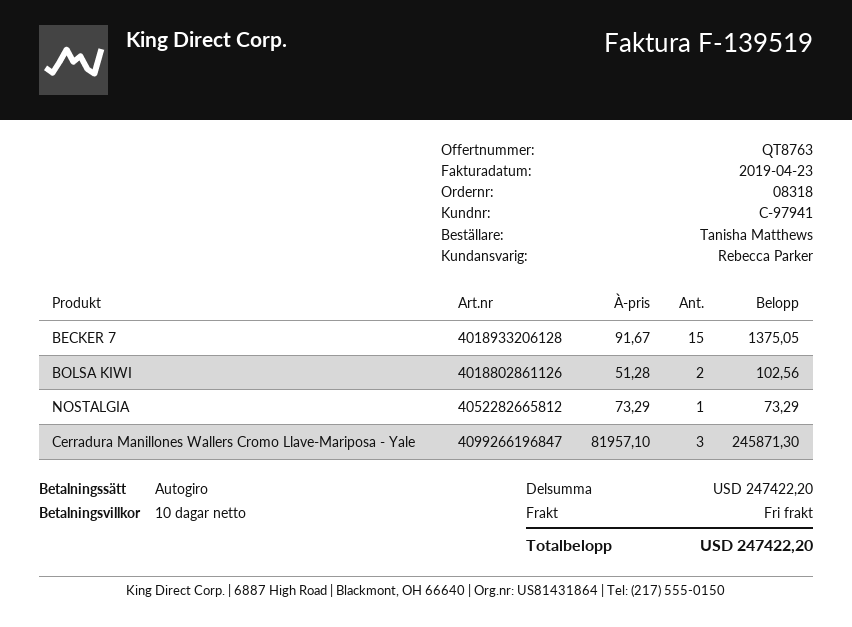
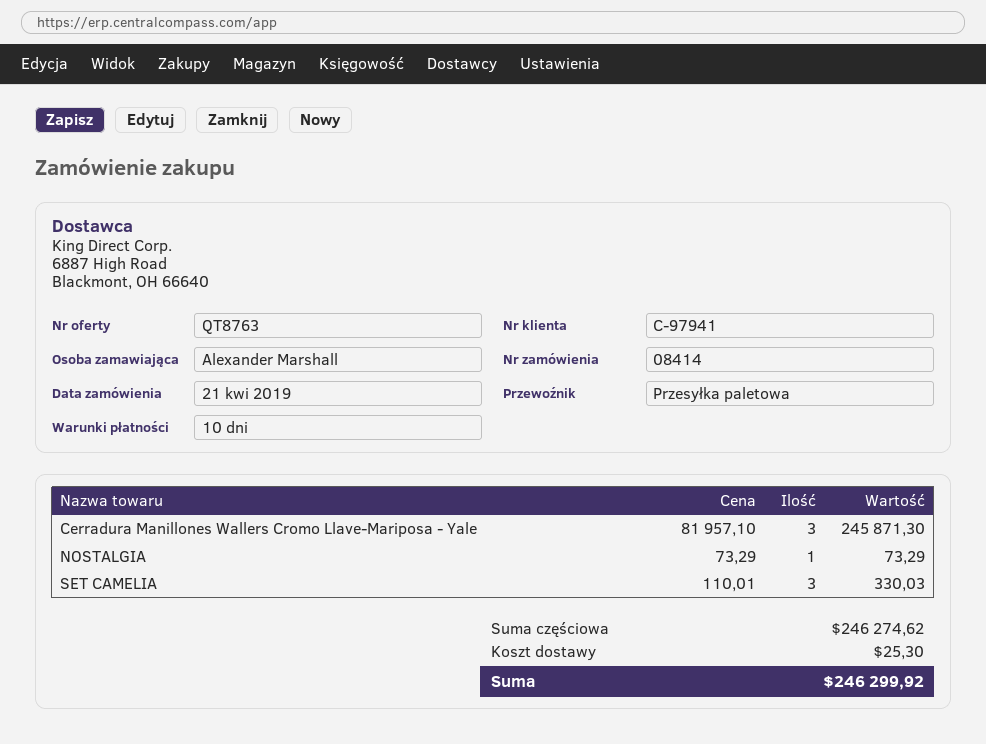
order number: 08318 -> 08414
ordered by: Tanisha Matthews -> Alexander Marshall
BECKER 7: 15 x 91.67 = 1375.05 -> none
BOLSA KIWI: 2 x 51.28 = 102.56 -> none
SET CAMELIA: none -> 3 x 110.01 = 330.03
subtotal: 247422.20 -> 246274.62
shipping: 0.00 -> 25.30
total: 247422.20 -> 246299.92

